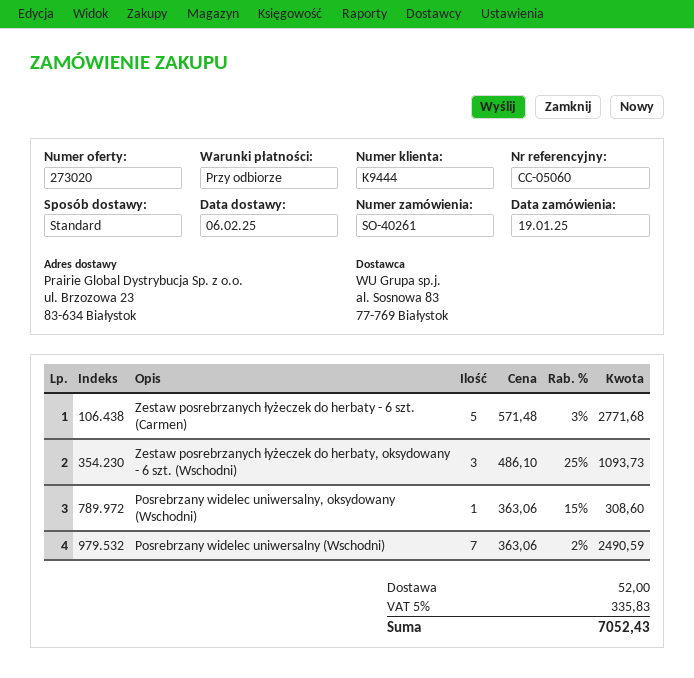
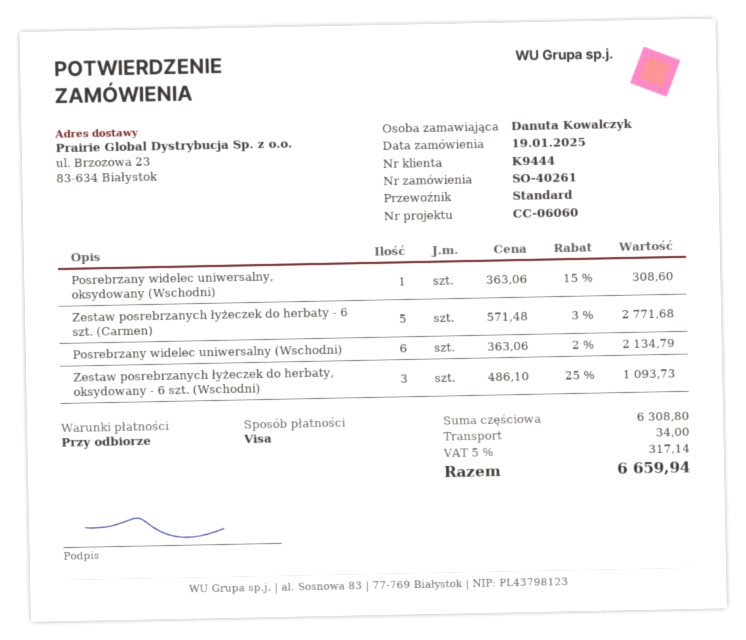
reference: CC-05060 -> CC-06060
Posrebrzany widelec uniwersalny (Wschodni): 7 x 363.06 - 2% = 2490.59 -> 6 x 363.06 - 2% = 2134.79
shipping: 52.00 -> 34.00
tax: 5% = 335.83 -> 5% = 317.14
total: 7052.43 -> 6659.94

